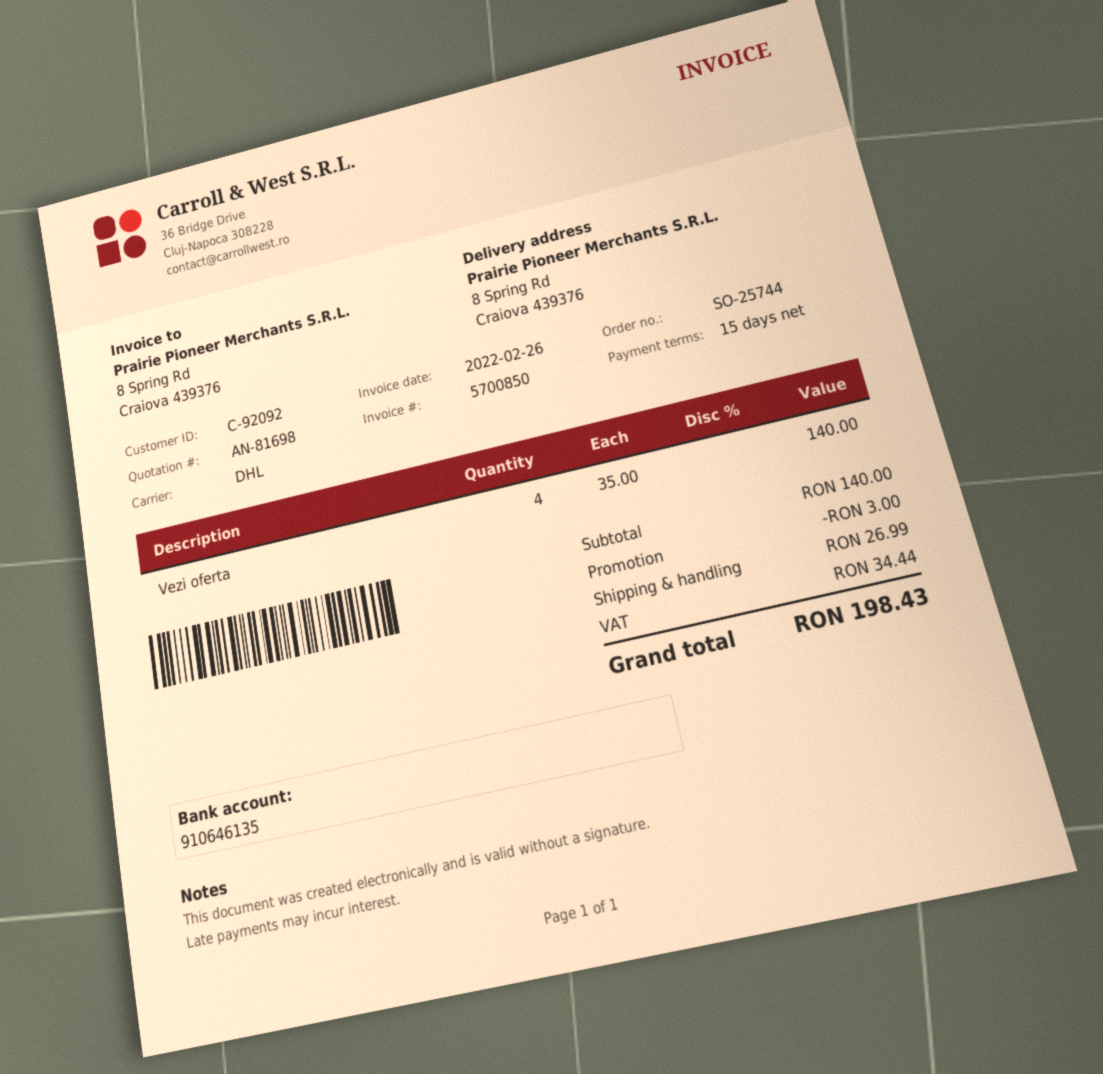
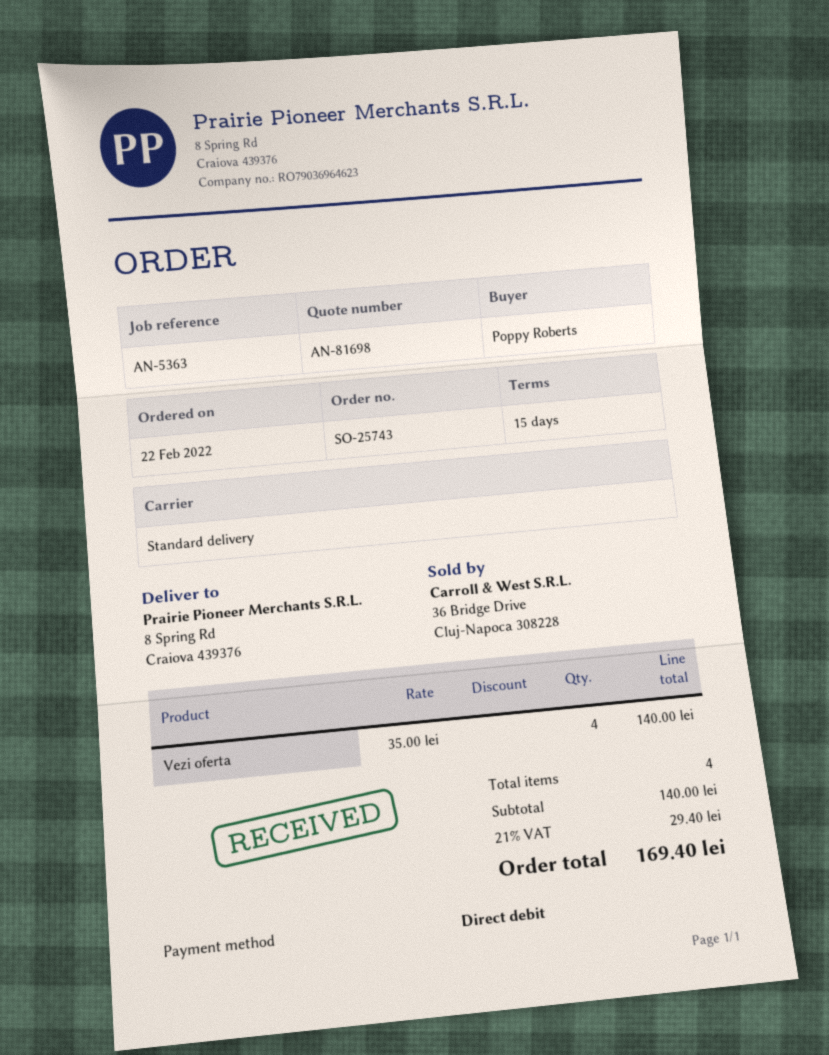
order number: SO-25744 -> SO-25743
shipping method: DHL -> standard
discount: 3.00 -> none
shipping: 26.99 -> none
tax: 34.44 -> 29.40
total: 198.43 -> 169.40

